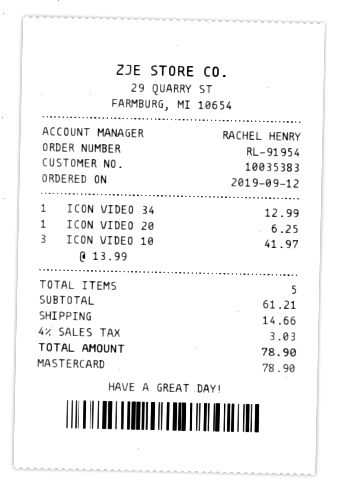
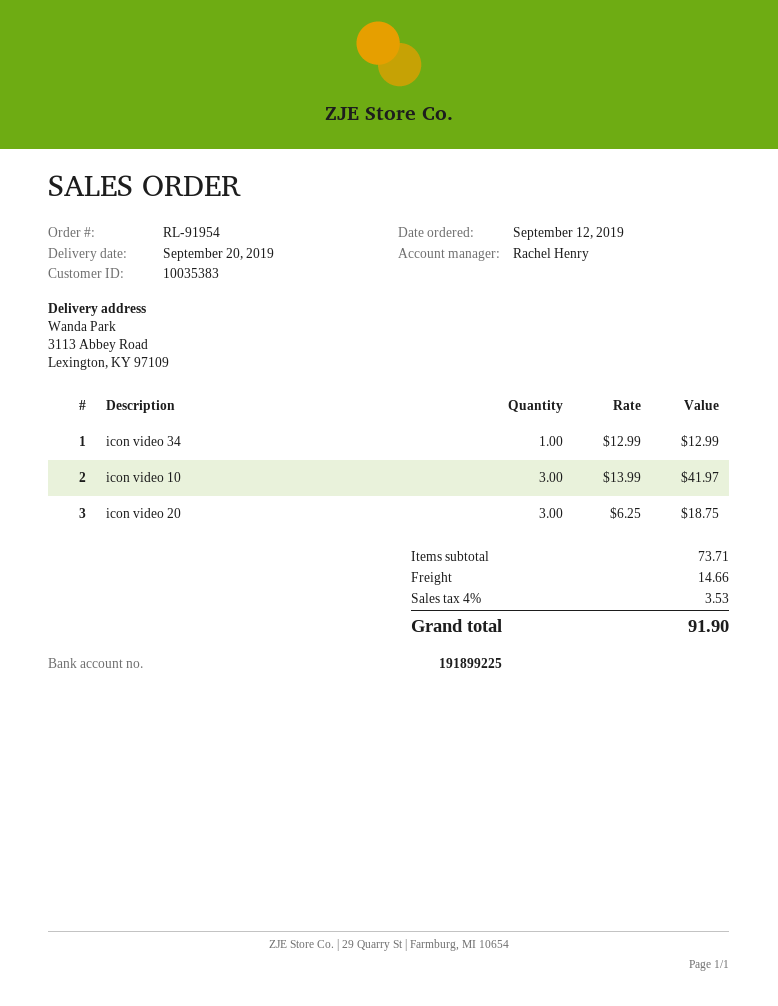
ICON VIDEO 20: 1 x 6.25 = 6.25 -> 3 x 6.25 = 18.75
subtotal: 61.21 -> 73.71
tax: 4% = 3.03 -> 4% = 3.53
total: 78.90 -> 91.90

